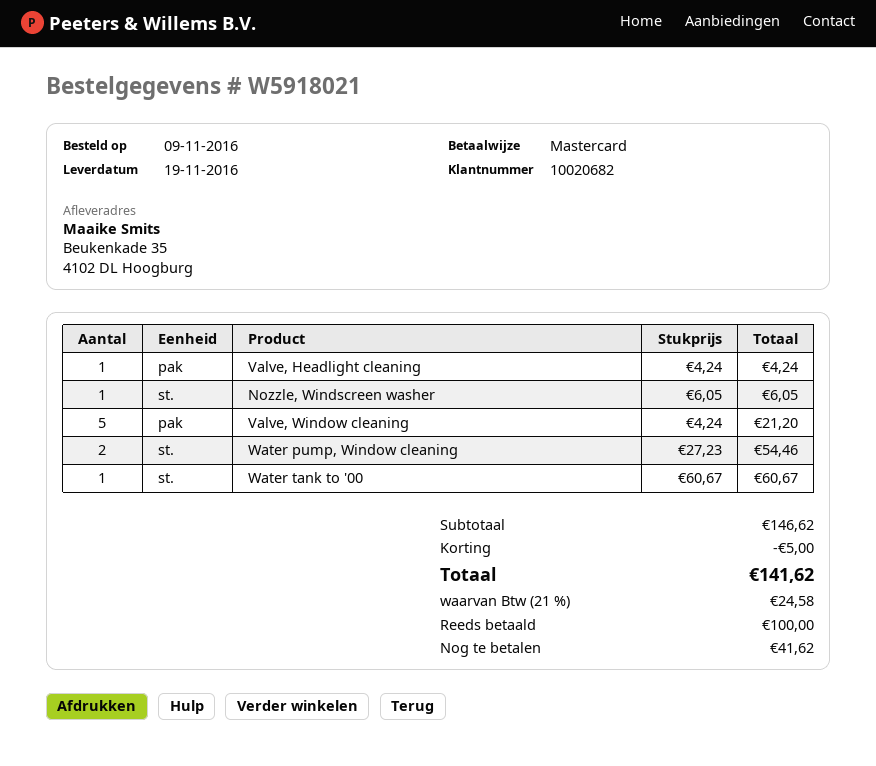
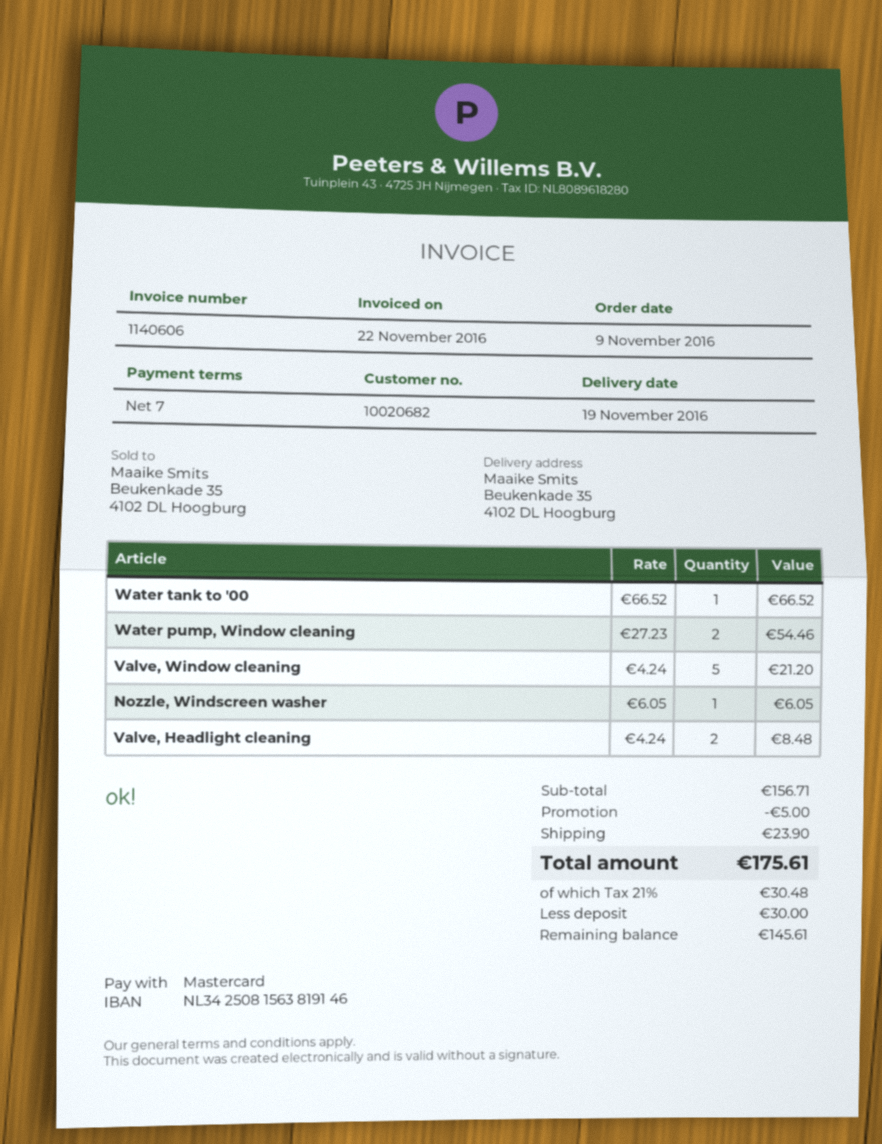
Valve, Headlight cleaning: 1 x 4.24 = 4.24 -> 2 x 4.24 = 8.48
Water tank to '00: 1 x 60.67 = 60.67 -> 1 x 66.52 = 66.52
subtotal: 146.62 -> 156.71
shipping: none -> 23.90
tax: 21% = 24.58 -> 21% = 30.48
total: 141.62 -> 175.61
deposit: 100.00 -> 30.00
balance: 41.62 -> 145.61

